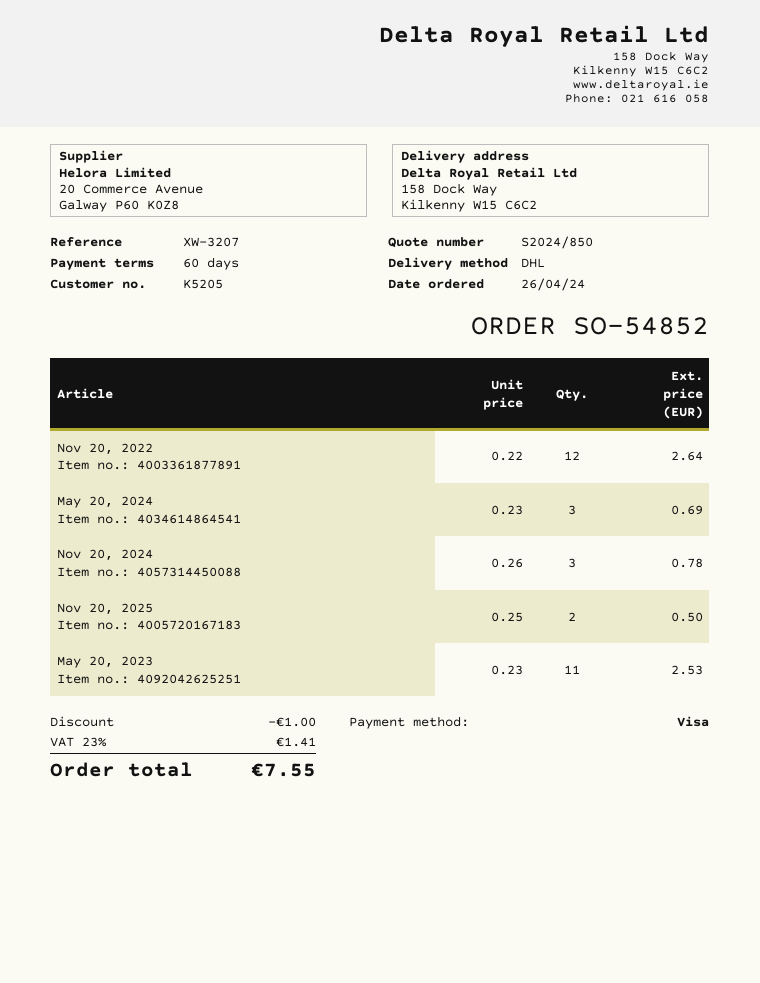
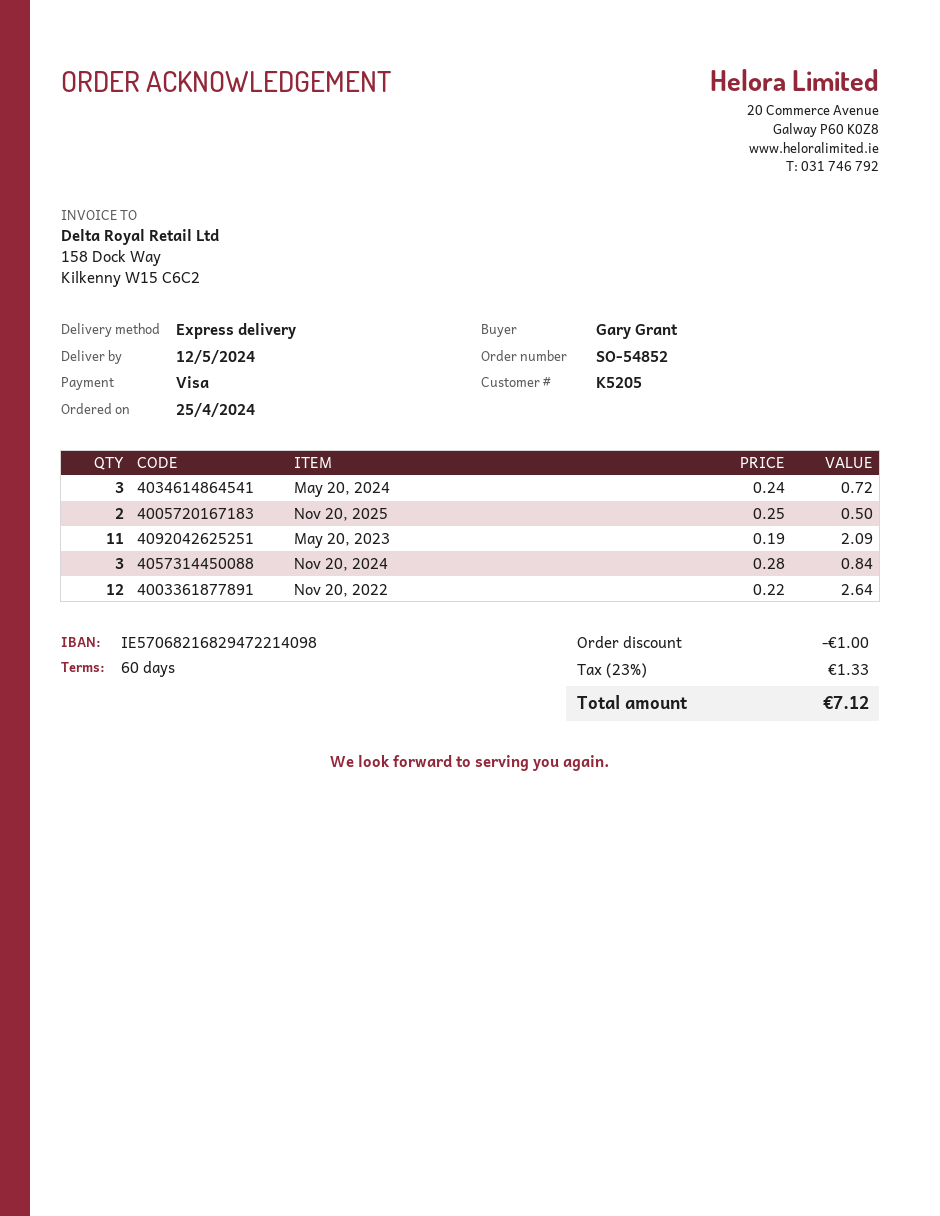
order date: 2024-04-26 -> 2024-04-25
shipping method: DHL -> express
May 20, 2024: 3 x 0.23 = 0.69 -> 3 x 0.24 = 0.72
Nov 20, 2024: 3 x 0.26 = 0.78 -> 3 x 0.28 = 0.84
May 20, 2023: 11 x 0.23 = 2.53 -> 11 x 0.19 = 2.09
tax: 23% = 1.41 -> 23% = 1.33
total: 7.55 -> 7.12

